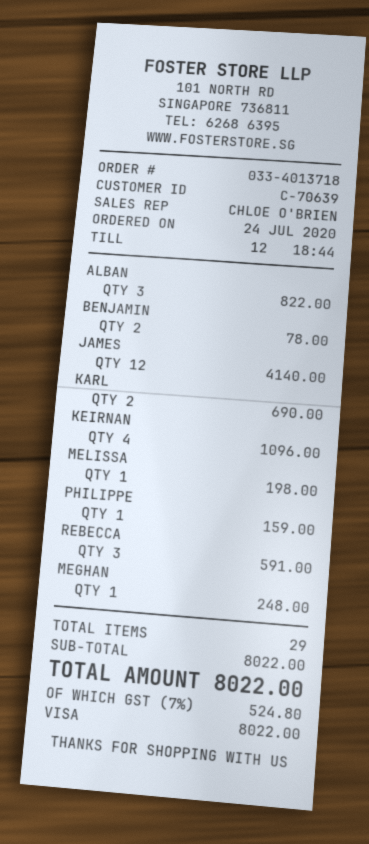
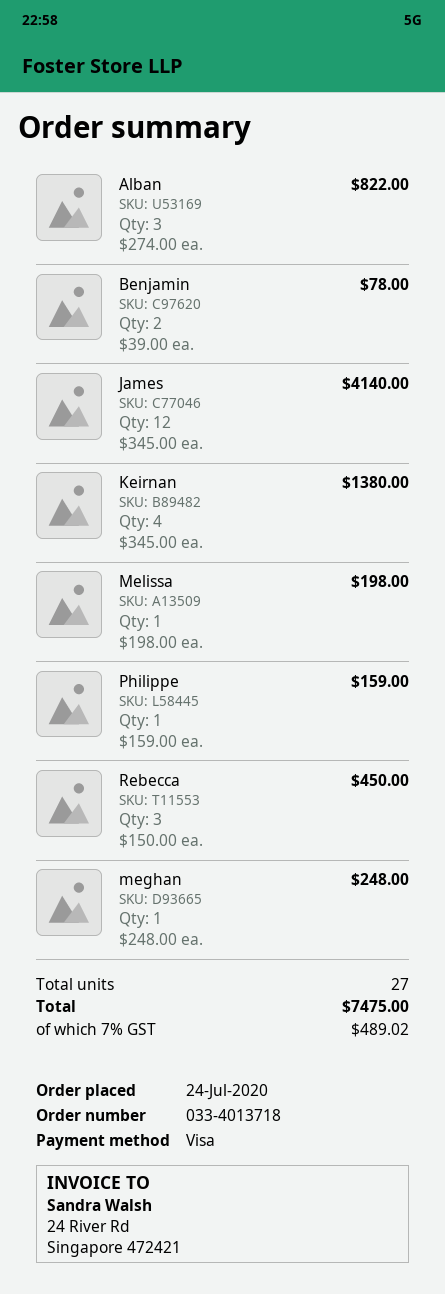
KARL: 2 for 690.00 -> none
KEIRNAN: 4 for 1096.00 -> 4 for 1380.00
REBECCA: 3 for 591.00 -> 3 for 450.00
total quantity: 29 -> 27
tax: 7% = 524.80 -> 7% = 489.02
total: 8022.00 -> 7475.00

